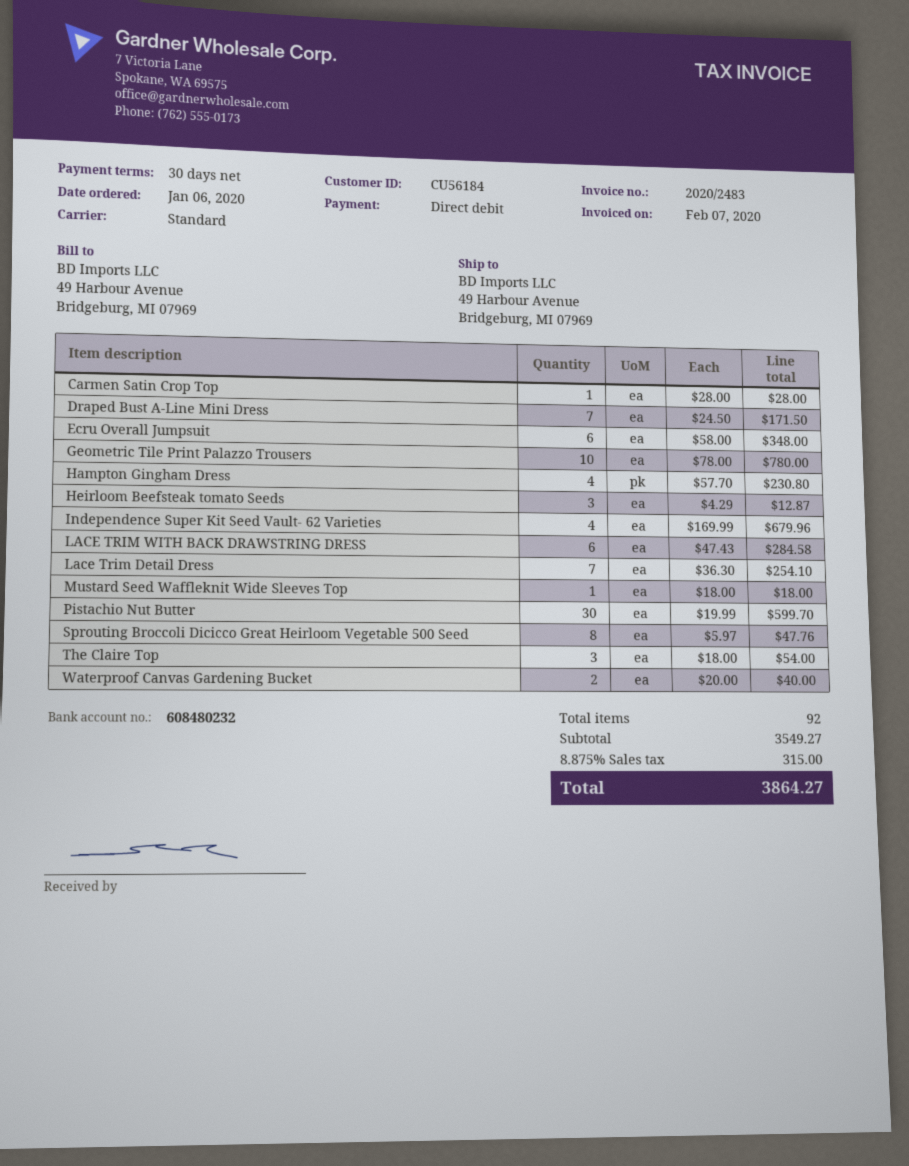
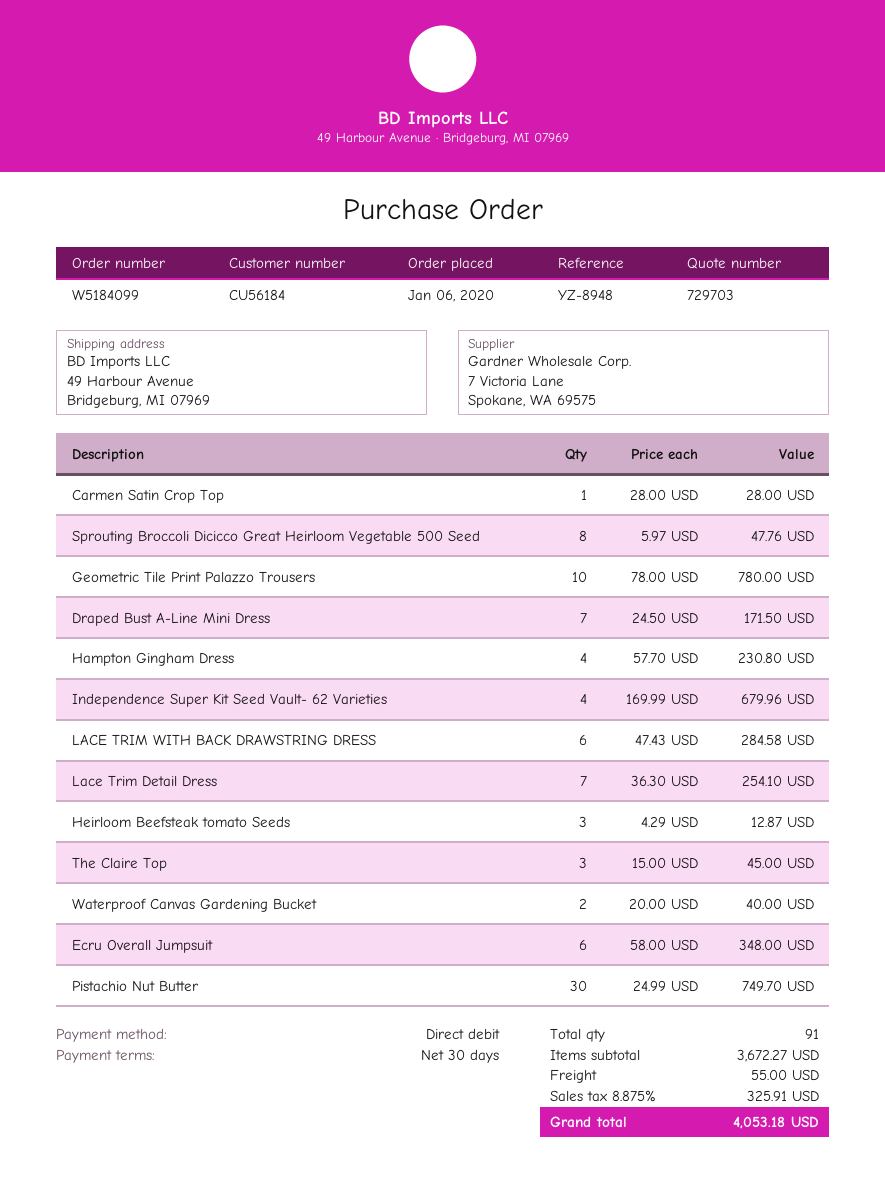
Mustard Seed Waffleknit Wide Sleeves Top: 1 x 18.00 = 18.00 -> none
Pistachio Nut Butter: 30 x 19.99 = 599.70 -> 30 x 24.99 = 749.70
The Claire Top: 3 x 18.00 = 54.00 -> 3 x 15.00 = 45.00
total quantity: 92 -> 91
subtotal: 3549.27 -> 3672.27
shipping: none -> 55.00
tax: 8.875% = 315.00 -> 8.875% = 325.91
total: 3864.27 -> 4053.18

